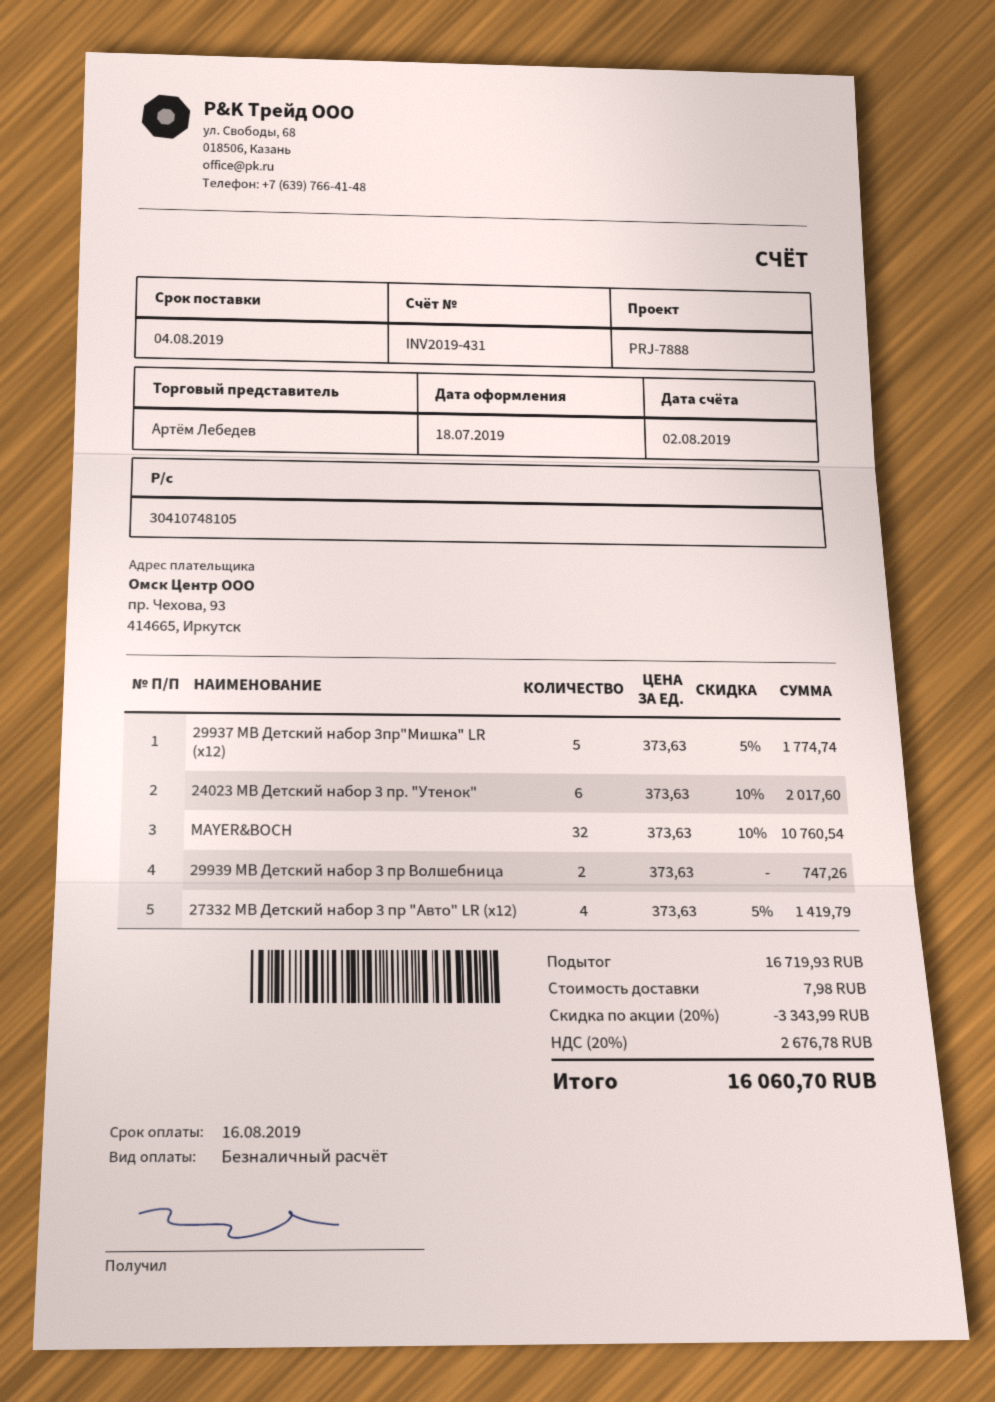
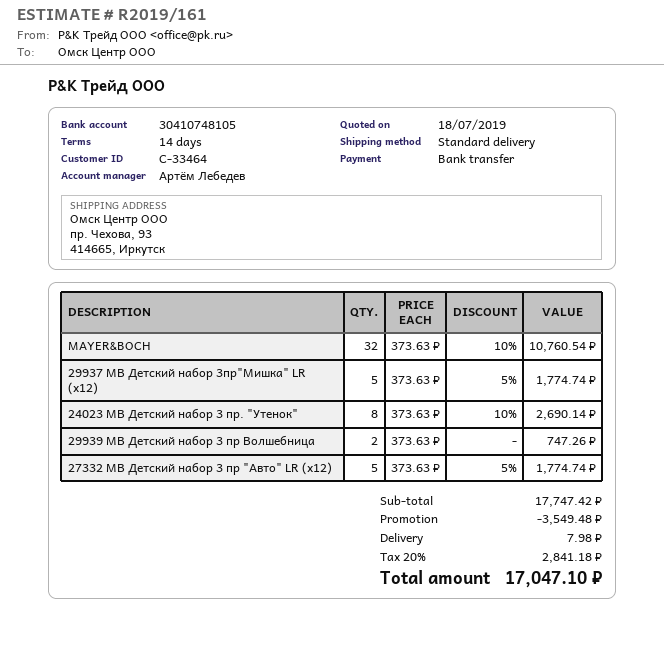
24023 МВ Детский набор 3 пр. "Утенок": 6 x 373.63 - 10% = 2017.60 -> 8 x 373.63 - 10% = 2690.14
27332 МВ Детский набор 3 пр "Авто" LR (х12): 4 x 373.63 - 5% = 1419.79 -> 5 x 373.63 - 5% = 1774.74
subtotal: 16719.93 -> 17747.42
discount: 3343.99 -> 3549.48
tax: 20% = 2676.78 -> 20% = 2841.18
total: 16060.70 -> 17047.10

